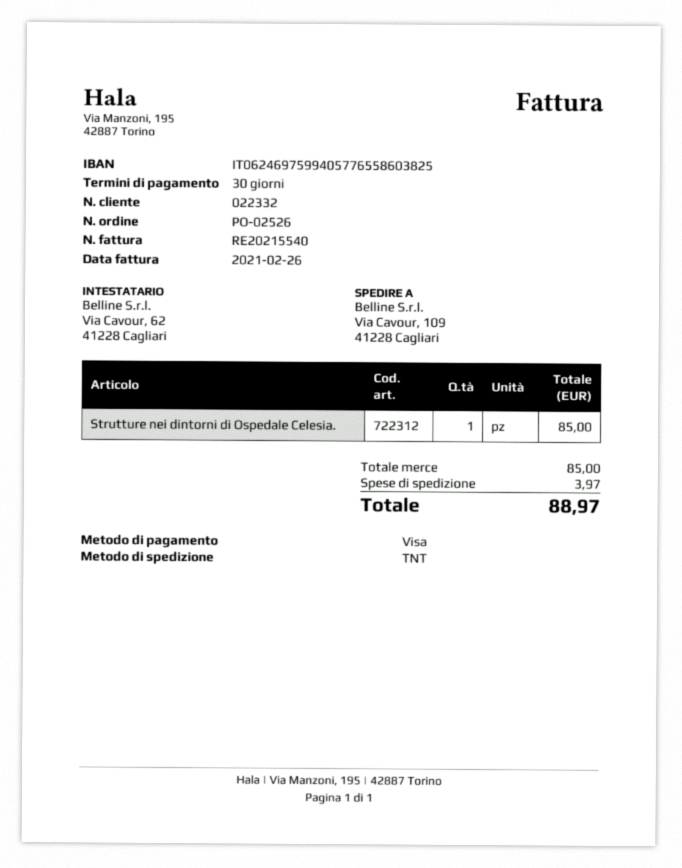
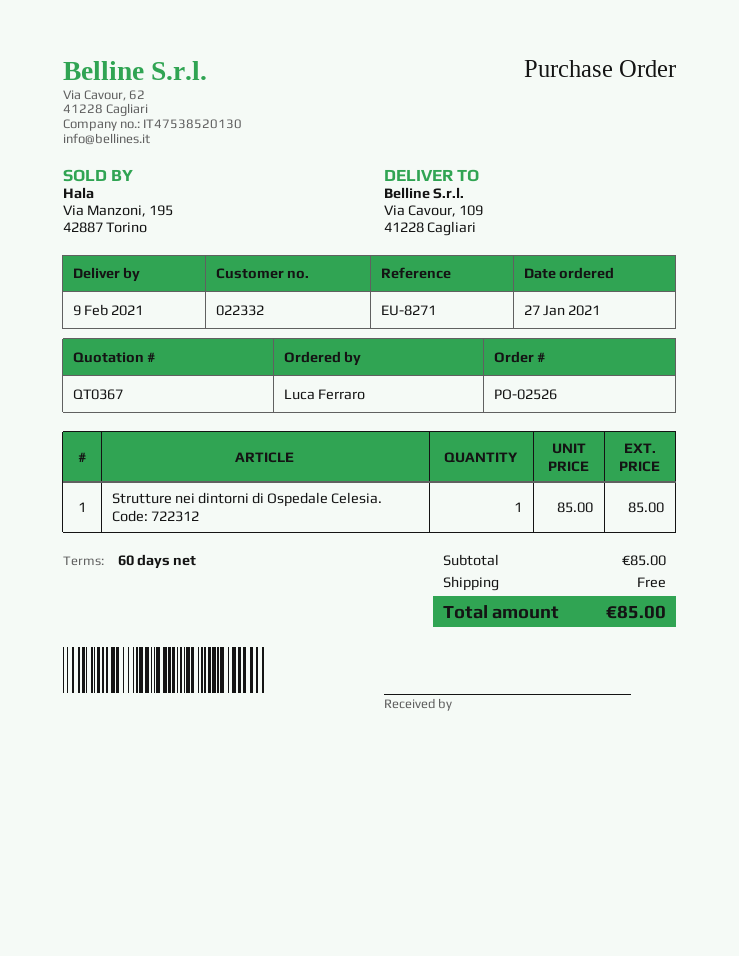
payment terms: 30 days -> 60 days
shipping: 3.97 -> 0.00
total: 88.97 -> 85.00

